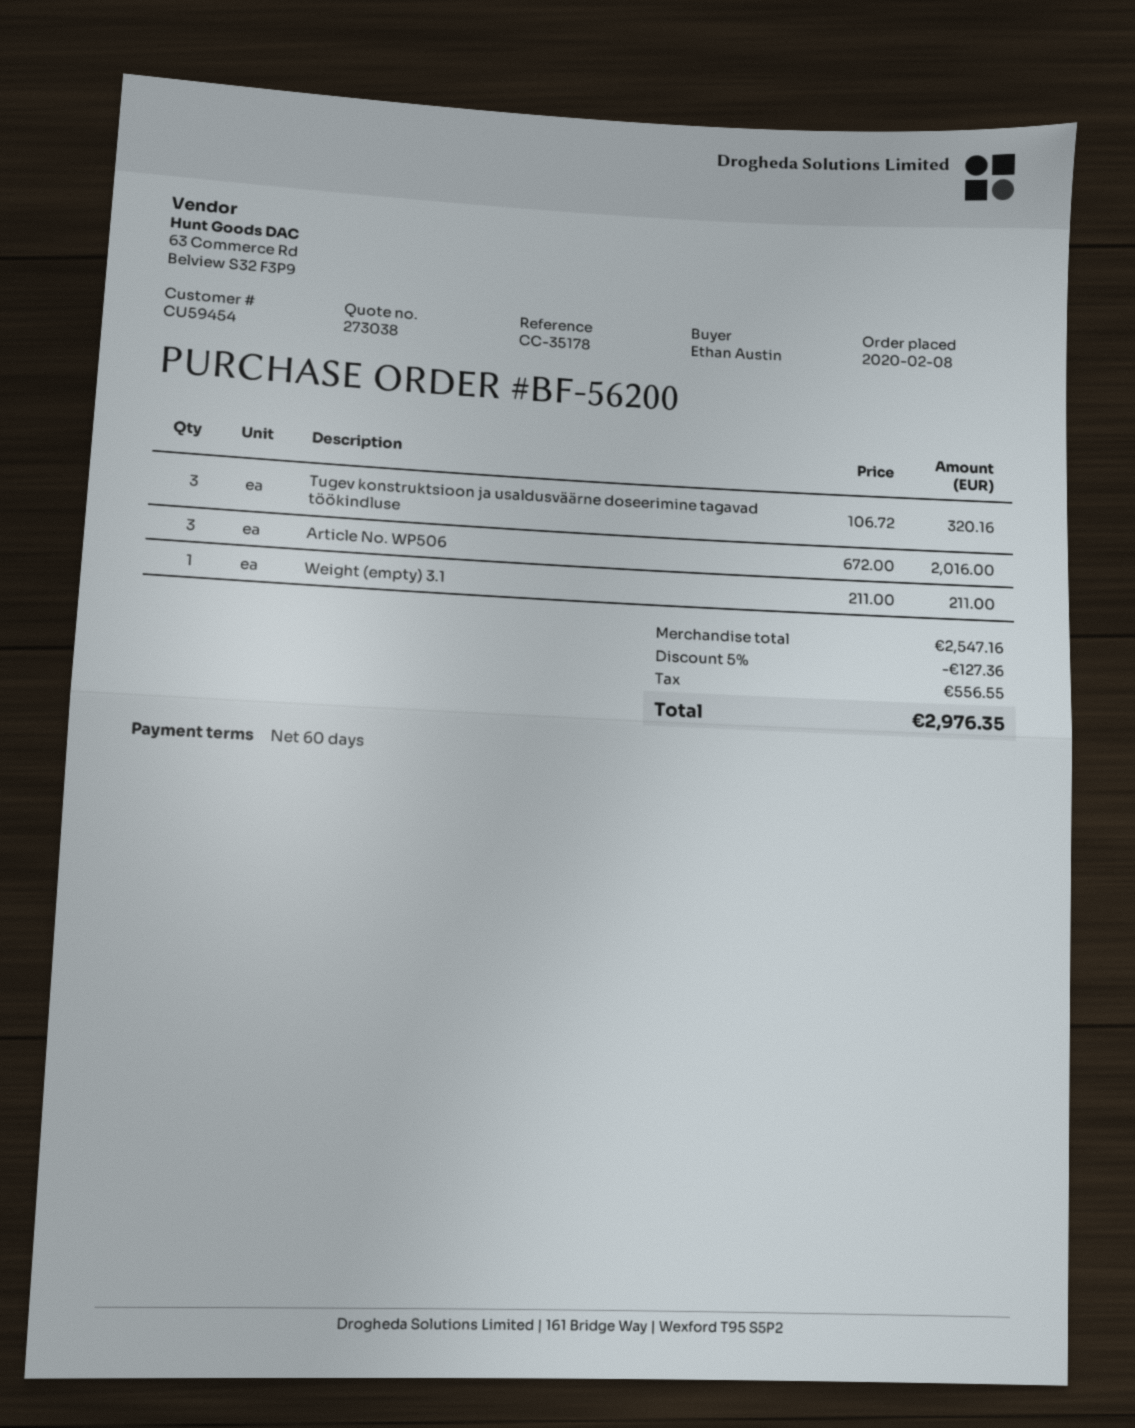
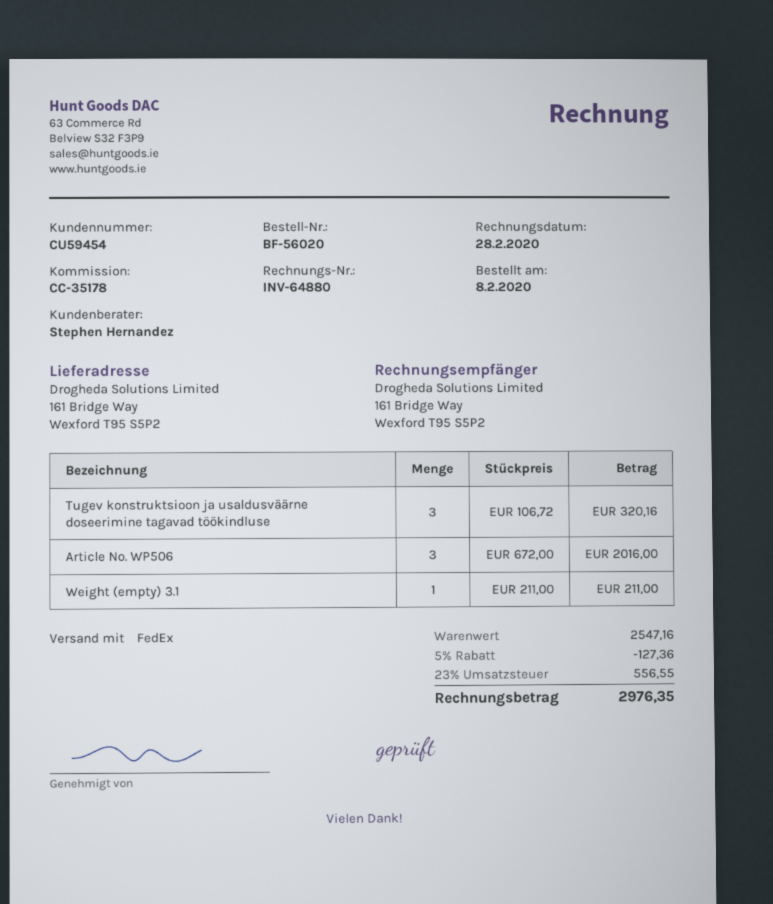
order number: BF-56200 -> BF-56020

